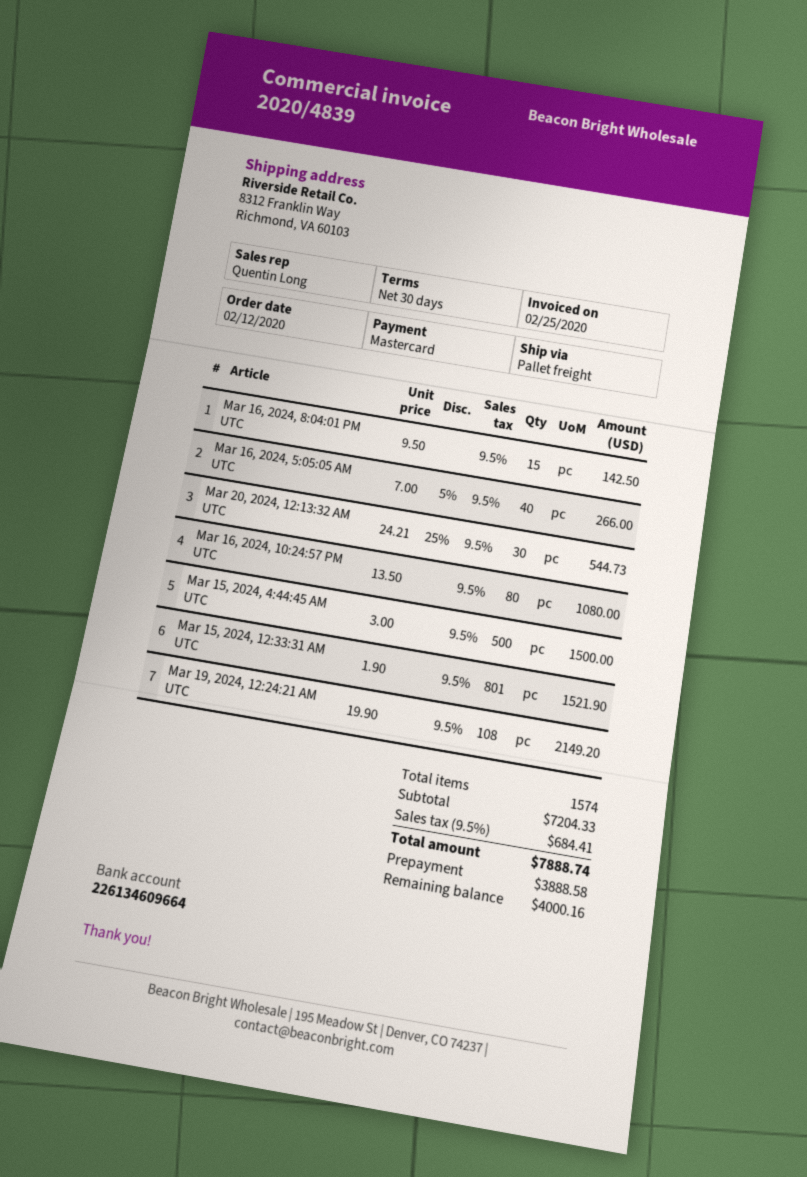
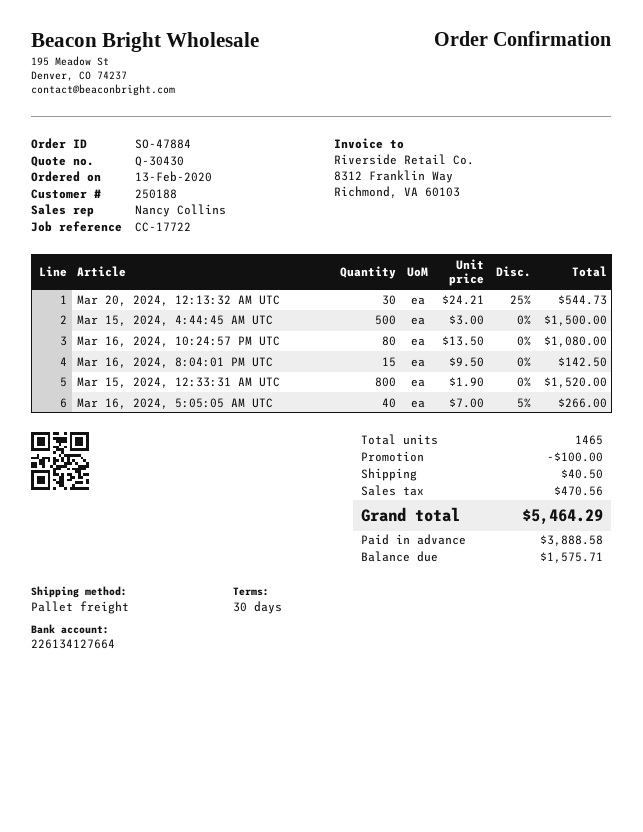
order date: 2020-02-12 -> 2020-02-13
sales rep: Quentin Long -> Nancy Collins
bank account: 226134609664 -> 226134127664
Mar 15, 2024, 12:33:31 AM UTC: 801 x 1.90 = 1521.90 -> 800 x 1.90 = 1520.00
Mar 19, 2024, 12:24:21 AM UTC: 108 x 19.90 = 2149.20 -> none
total quantity: 1574 -> 1465
discount: none -> 100.00
shipping: none -> 40.50
tax: 684.41 -> 470.56
total: 7888.74 -> 5464.29
balance: 4000.16 -> 1575.71

